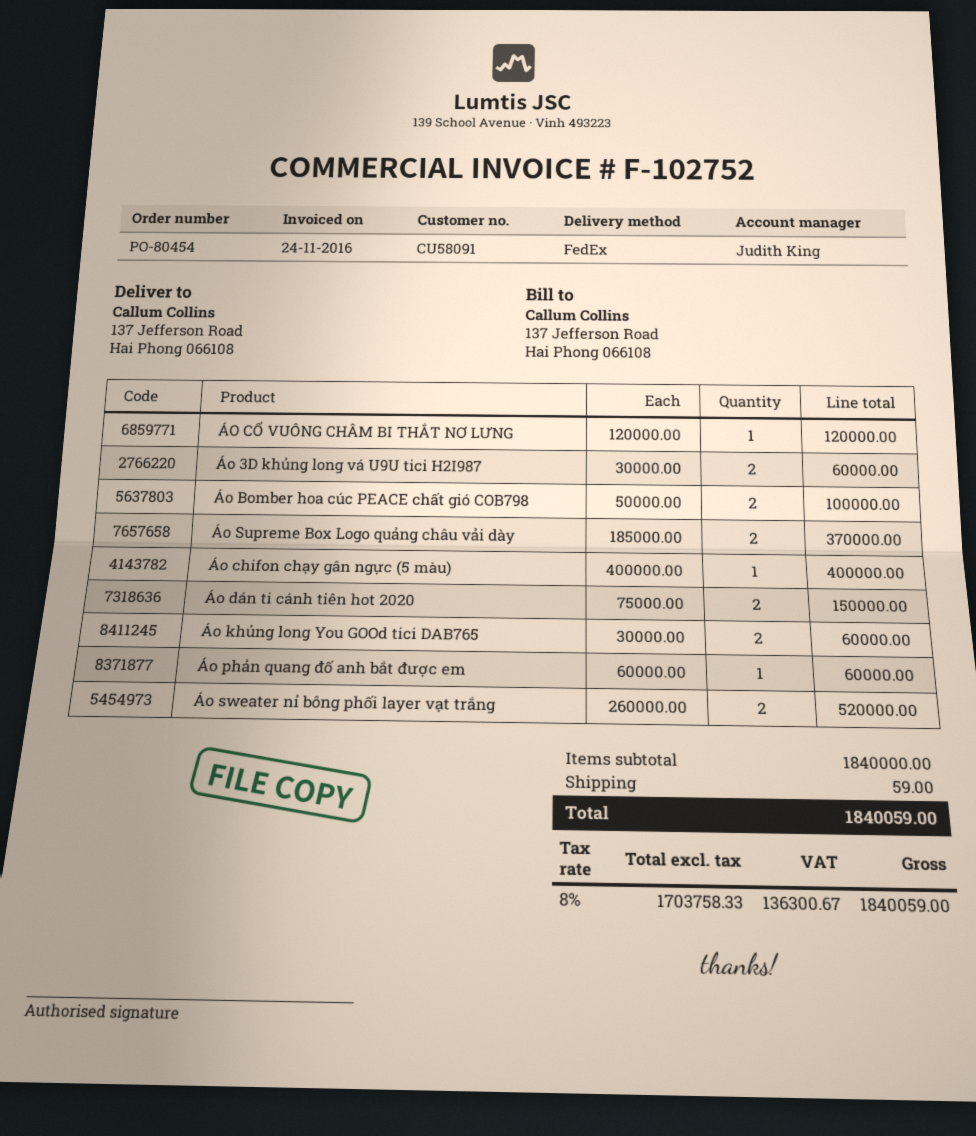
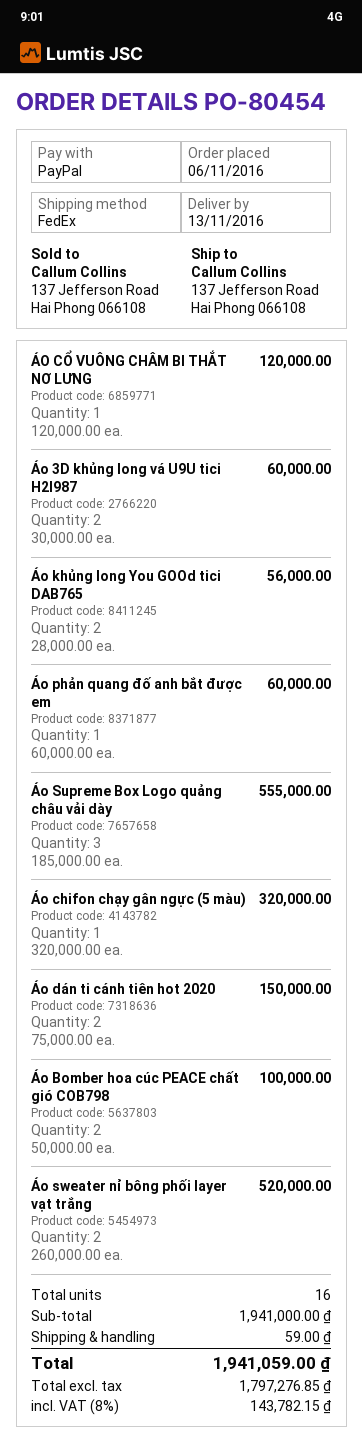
Áo Supreme Box Logo quảng châu vải dày: 2 x 185000.00 = 370000.00 -> 3 x 185000.00 = 555000.00
Áo chifon chạy gân ngực (5 màu): 1 x 400000.00 = 400000.00 -> 1 x 320000.00 = 320000.00
Áo khủng long You GOOd tici DAB765: 2 x 30000.00 = 60000.00 -> 2 x 28000.00 = 56000.00
subtotal: 1840000.00 -> 1941000.00
net: 1703758.33 -> 1797276.85
tax: 8% = 136300.67 -> 8% = 143782.15
total: 1840059.00 -> 1941059.00

